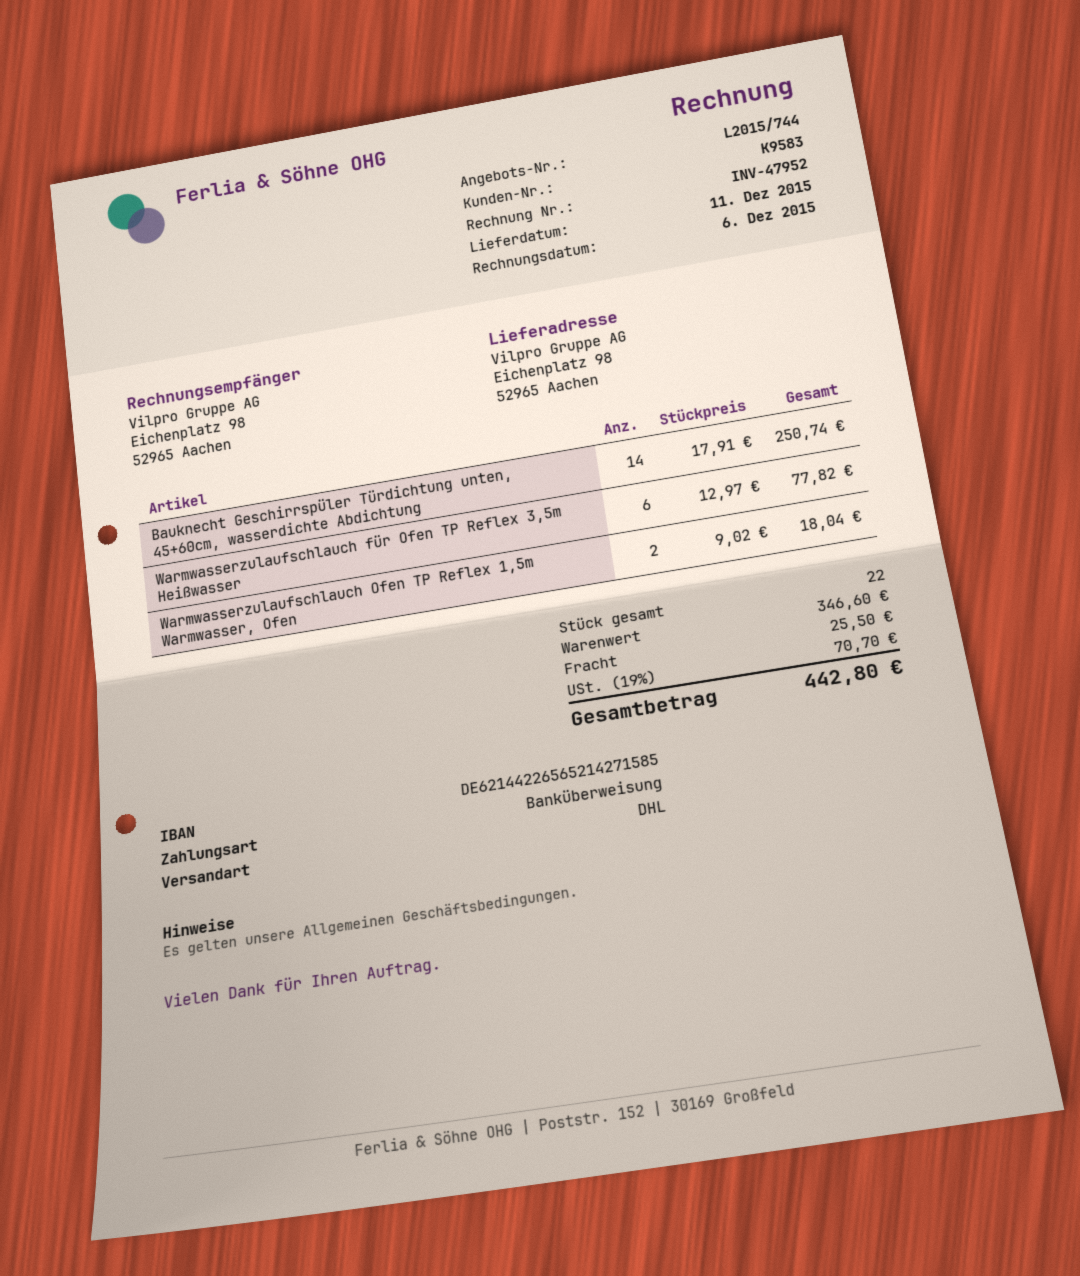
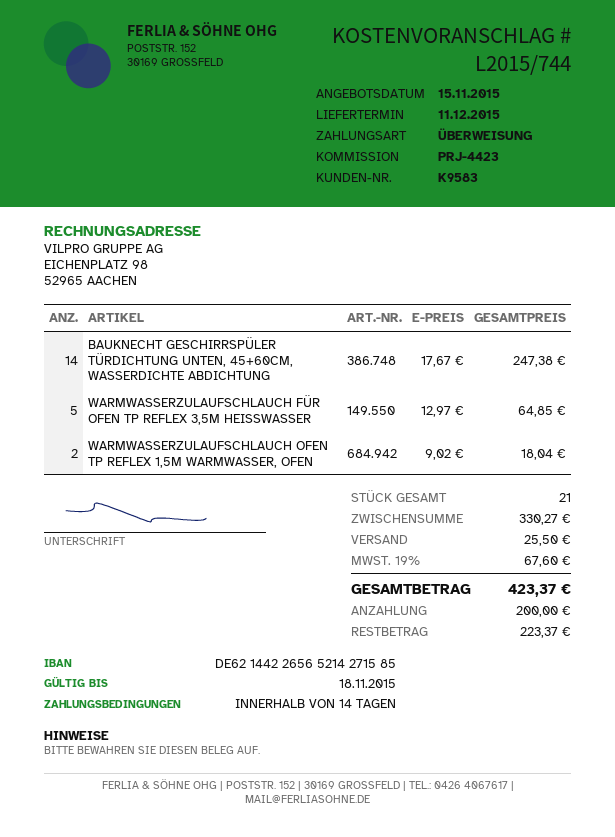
Bauknecht Geschirrspüler Türdichtung unten, 45+60cm, wasserdichte Abdichtung: 14 x 17.91 = 250.74 -> 14 x 17.67 = 247.38
Warmwasserzulaufschlauch für Ofen TP Reflex 3,5m Heißwasser: 6 x 12.97 = 77.82 -> 5 x 12.97 = 64.85
total quantity: 22 -> 21
subtotal: 346.60 -> 330.27
tax: 19% = 70.70 -> 19% = 67.60
total: 442.80 -> 423.37

